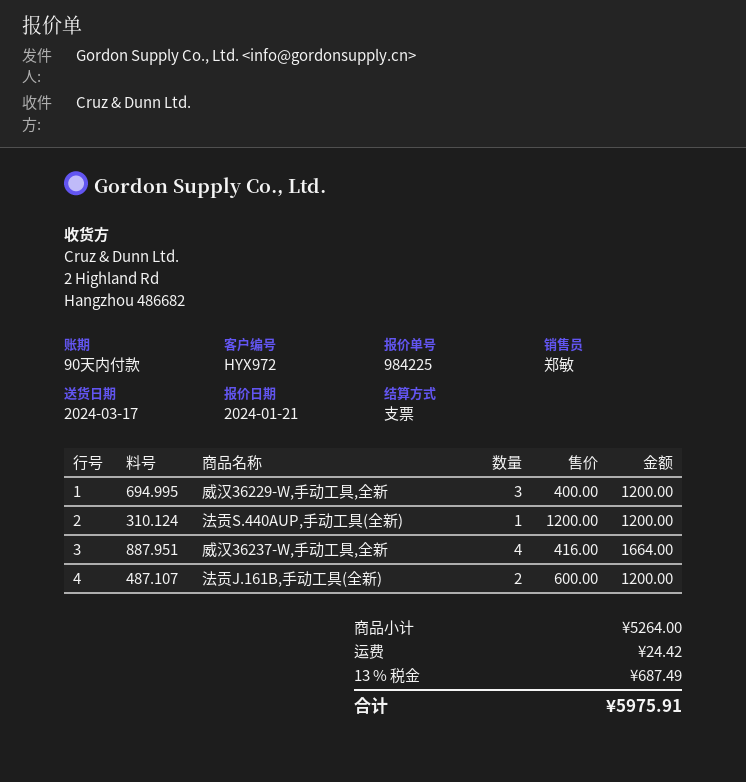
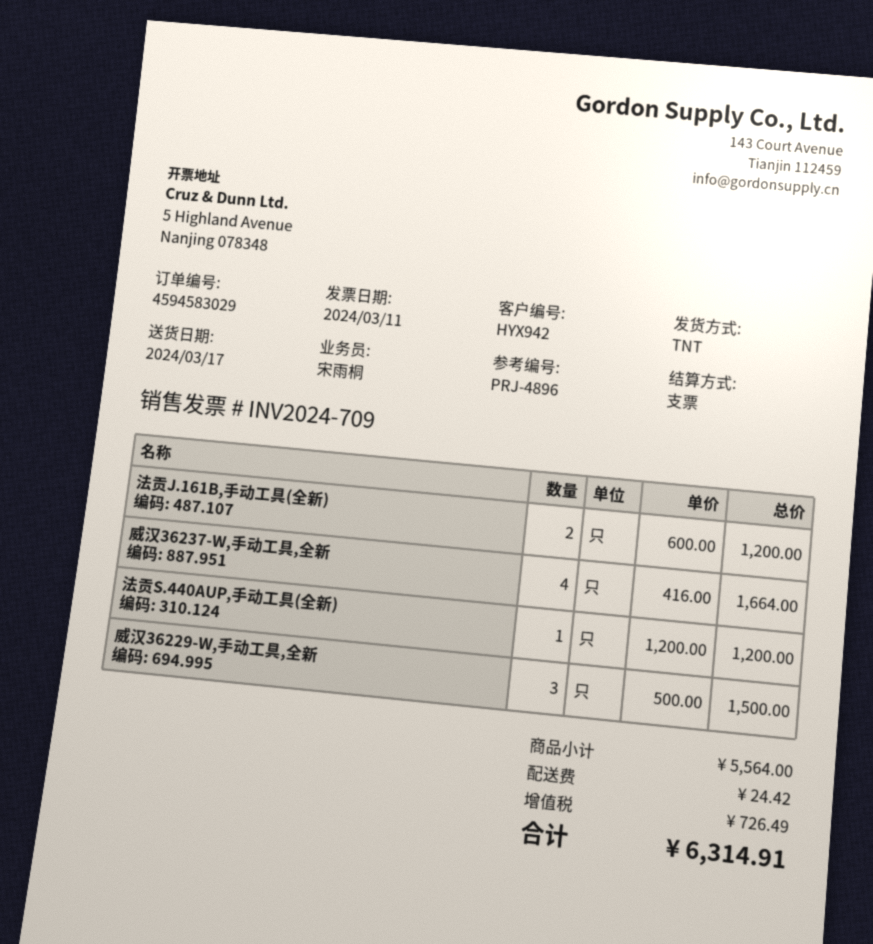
customer number: HYX972 -> HYX942
sales rep: 郑敏 -> 宋雨桐
威汉36229-W,手动工具,全新: 3 x 400.00 = 1200.00 -> 3 x 500.00 = 1500.00
subtotal: 5264.00 -> 5564.00
tax: 687.49 -> 726.49
total: 5975.91 -> 6314.91

